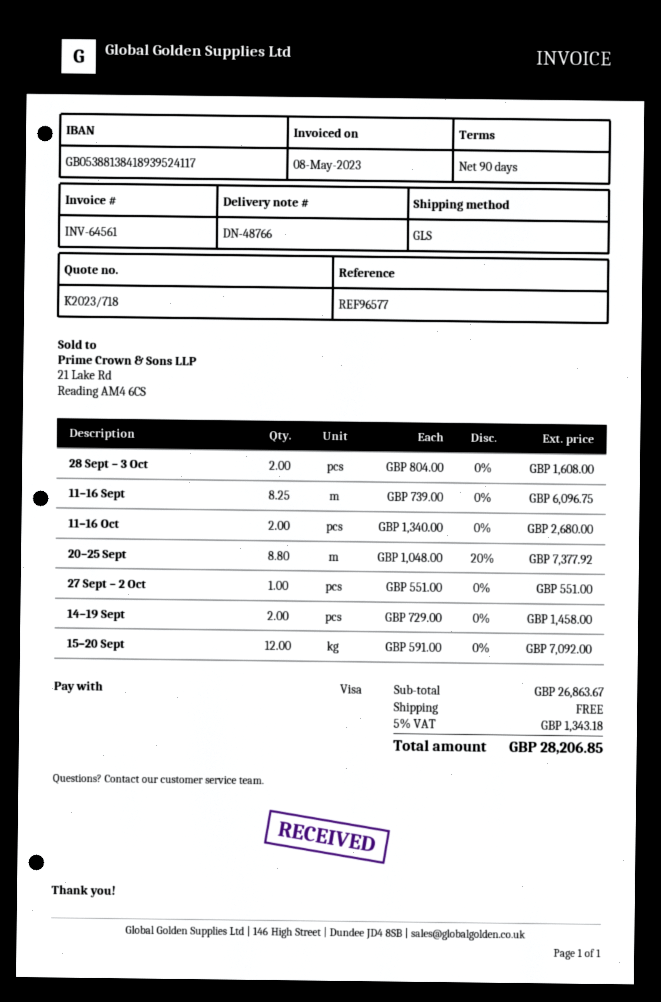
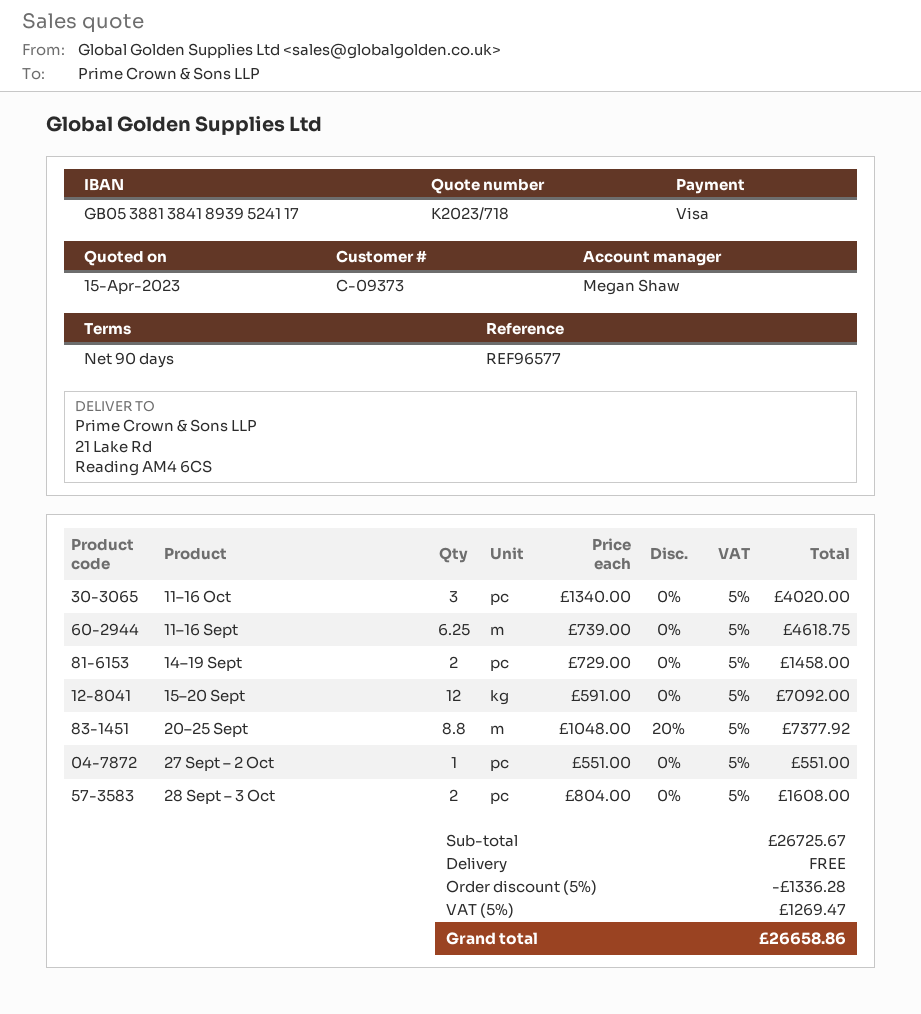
11–16 Sept: 8.25 x 739.00 = 6096.75 -> 6.25 x 739.00 = 4618.75
11–16 Oct: 2 x 1340.00 = 2680.00 -> 3 x 1340.00 = 4020.00
subtotal: 26863.67 -> 26725.67
discount: none -> 5% = 1336.28
tax: 5% = 1343.18 -> 5% = 1269.47
total: 28206.85 -> 26658.86

